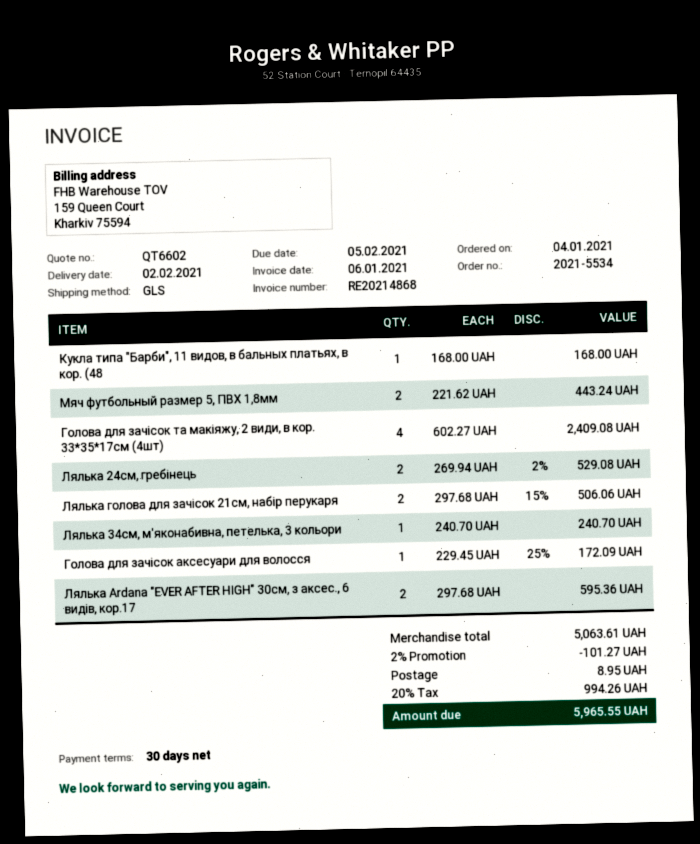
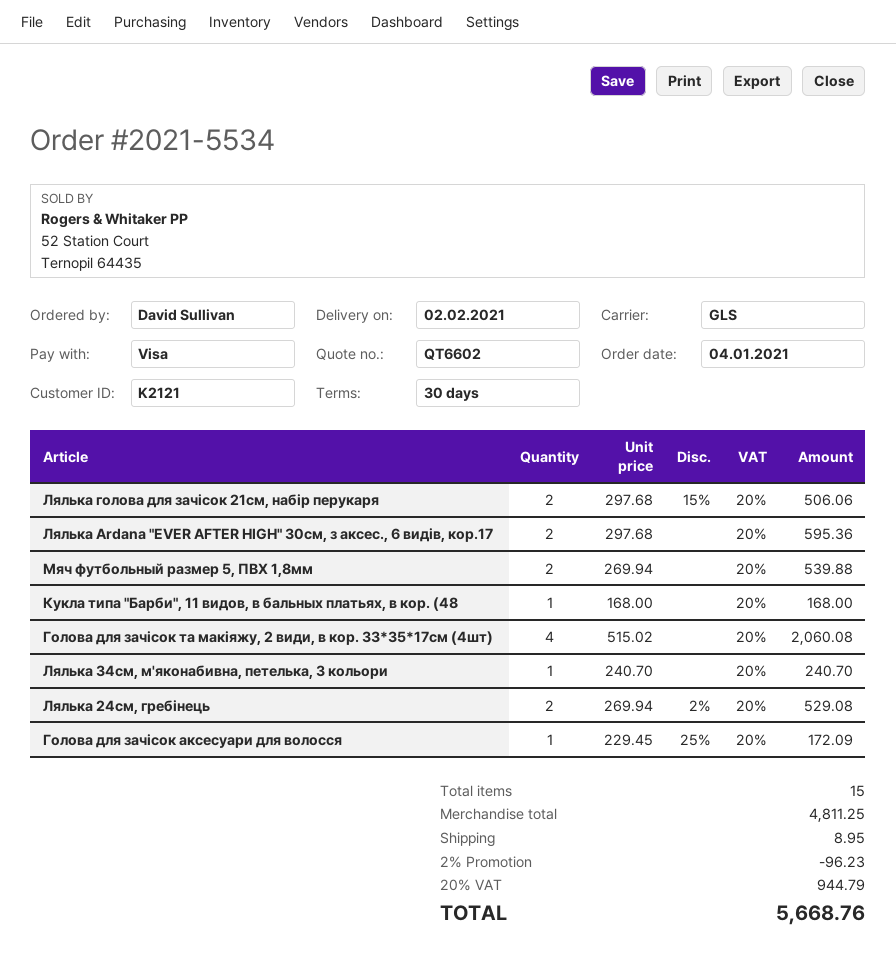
Мяч футбольный размер 5, ПВХ 1,8мм: 2 x 221.62 = 443.24 -> 2 x 269.94 = 539.88
Голова для зачісок та макіяжу, 2 види, в кор. 33*35*17см (4шт): 4 x 602.27 = 2409.08 -> 4 x 515.02 = 2060.08
subtotal: 5063.61 -> 4811.25
discount: 2% = 101.27 -> 2% = 96.23
tax: 20% = 994.26 -> 20% = 944.79
total: 5965.55 -> 5668.76

